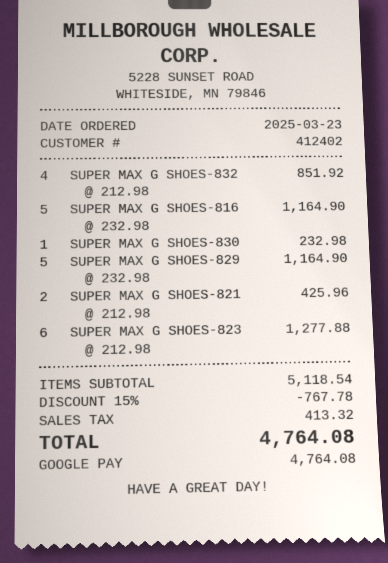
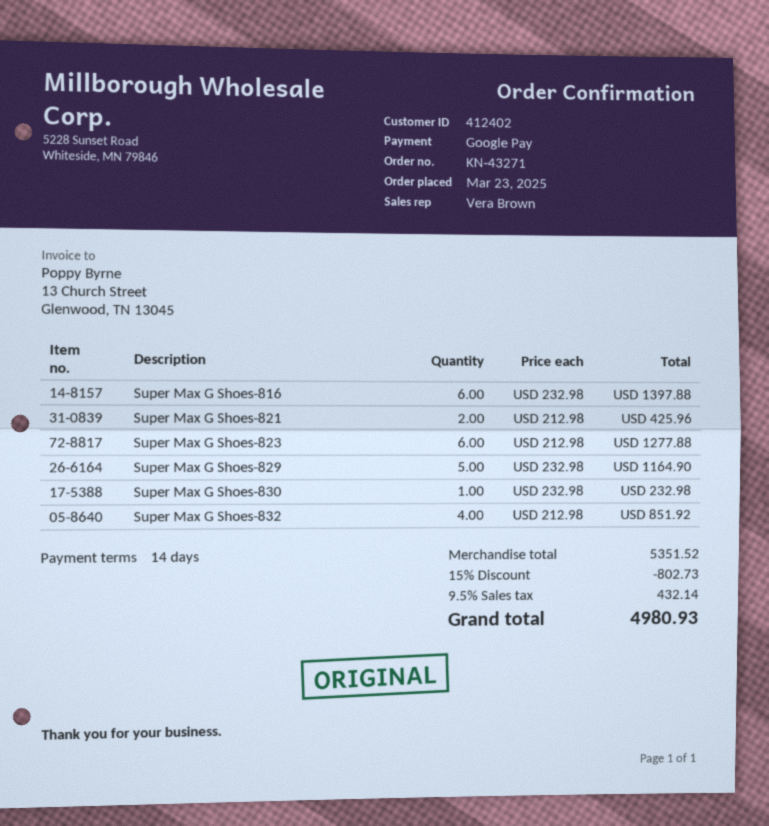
SUPER MAX G SHOES-816: 5 x 232.98 = 1164.90 -> 6 x 232.98 = 1397.88
subtotal: 5118.54 -> 5351.52
discount: 15% = 767.78 -> 15% = 802.73
tax: 413.32 -> 432.14
total: 4764.08 -> 4980.93

